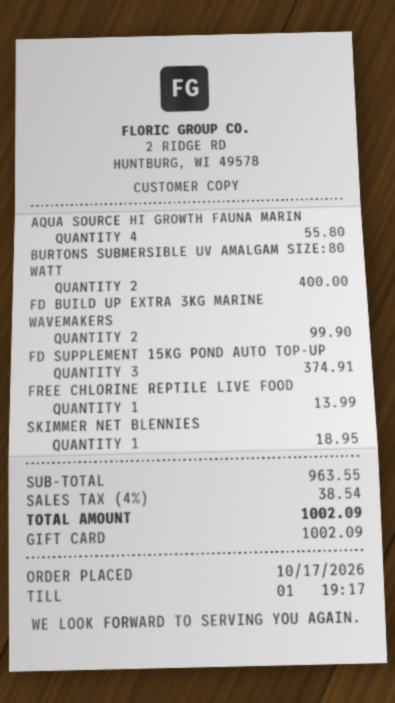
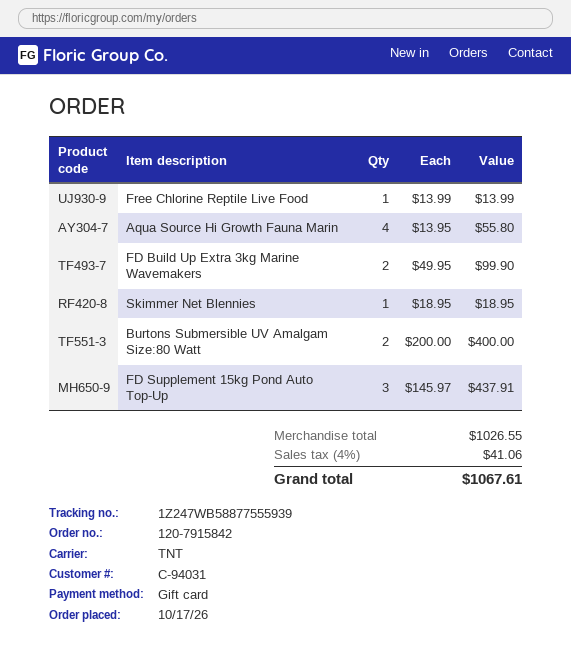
FD SUPPLEMENT 15KG POND AUTO TOP-UP: 3 for 374.91 -> 3 for 437.91
subtotal: 963.55 -> 1026.55
tax: 4% = 38.54 -> 4% = 41.06
total: 1002.09 -> 1067.61

